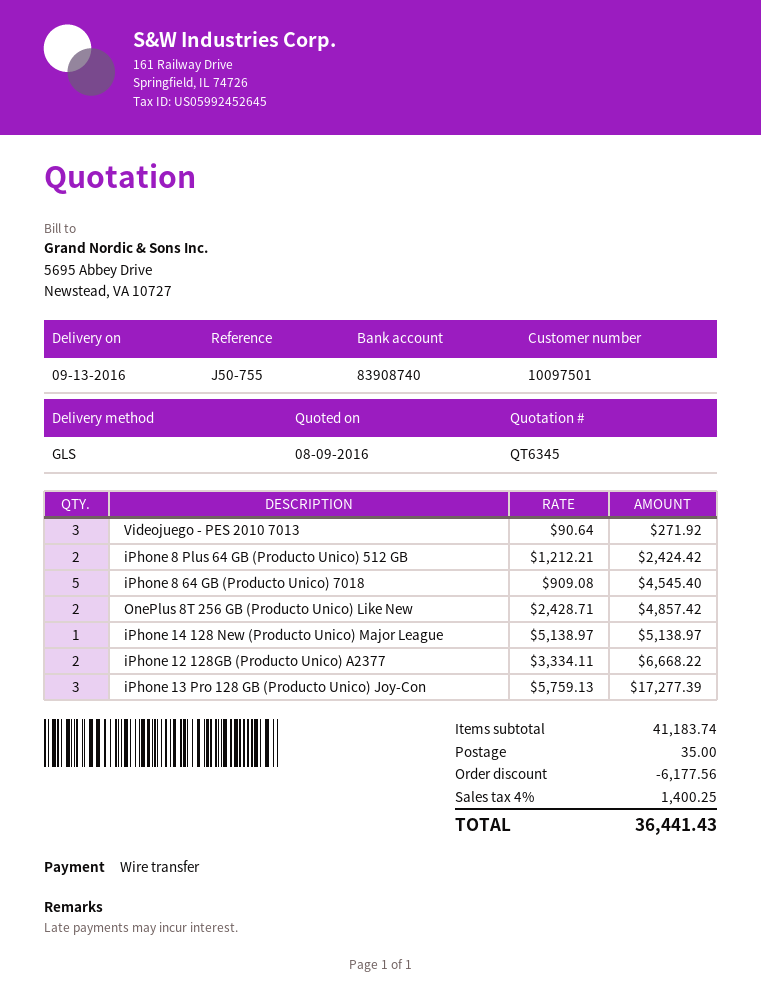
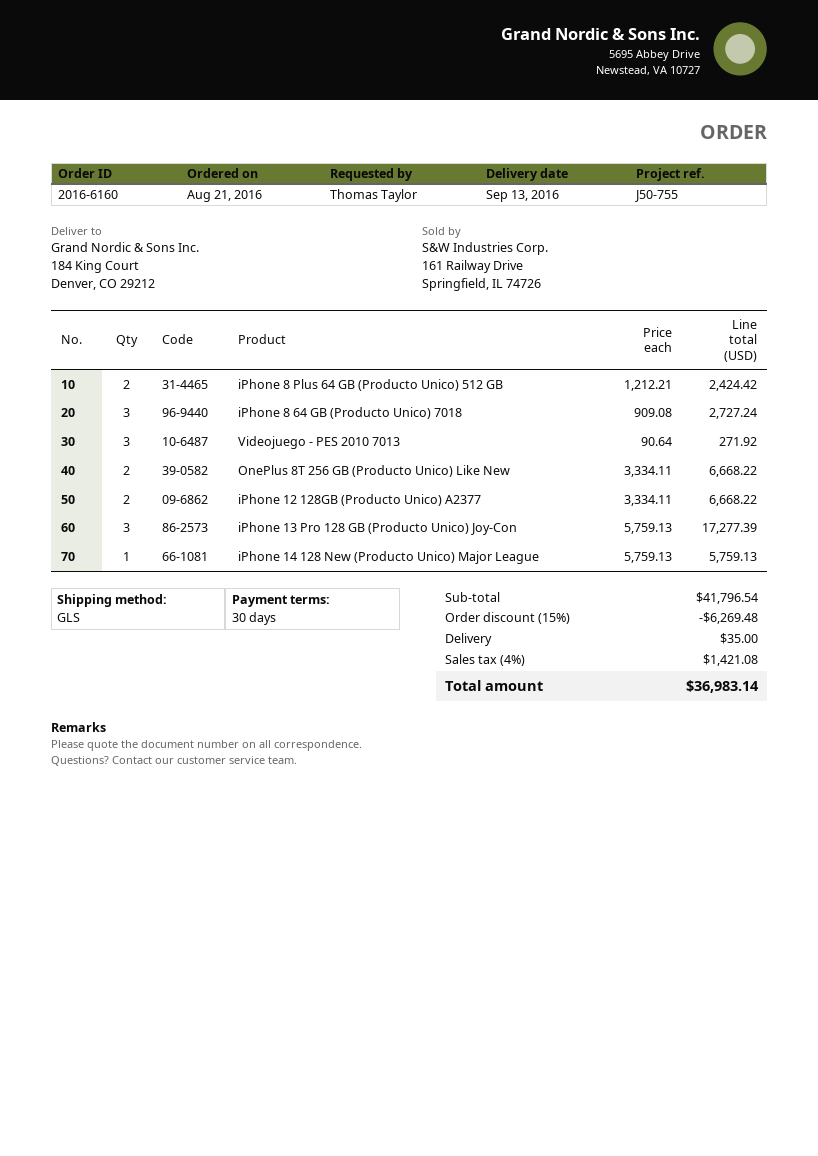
iPhone 8 64 GB (Producto Unico) 7018: 5 x 909.08 = 4545.40 -> 3 x 909.08 = 2727.24
OnePlus 8T 256 GB (Producto Unico) Like New: 2 x 2428.71 = 4857.42 -> 2 x 3334.11 = 6668.22
iPhone 14 128 New (Producto Unico) Major League: 1 x 5138.97 = 5138.97 -> 1 x 5759.13 = 5759.13
subtotal: 41183.74 -> 41796.54
discount: 6177.56 -> 6269.48
tax: 4% = 1400.25 -> 4% = 1421.08
total: 36441.43 -> 36983.14

